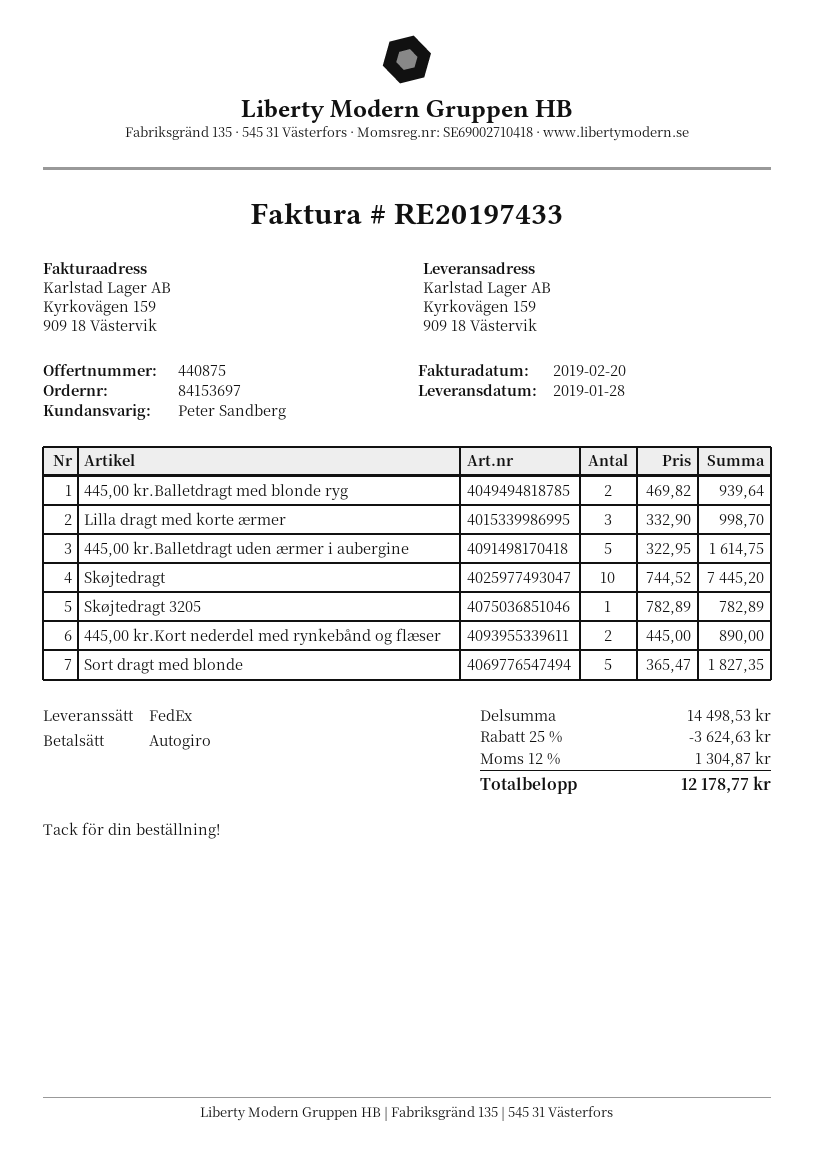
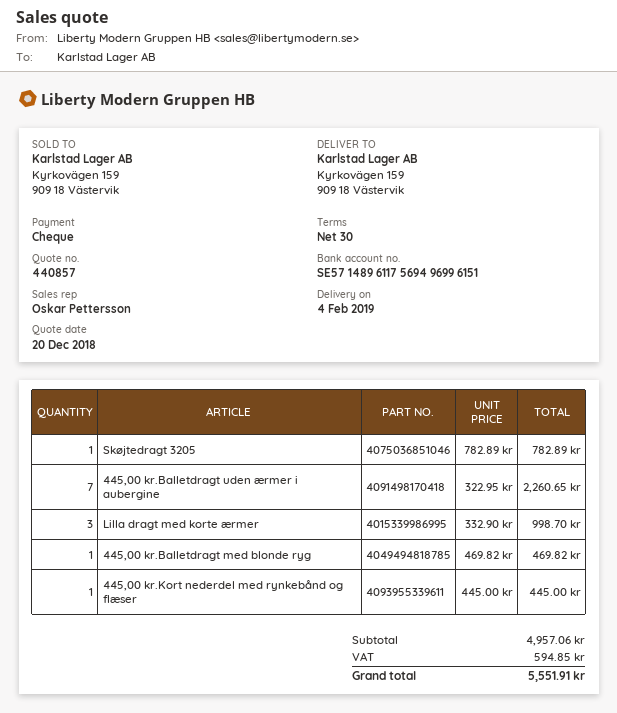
quote number: 440875 -> 440857
delivery date: 2019-01-28 -> 2019-02-04
sales rep: Peter Sandberg -> Oskar Pettersson
payment method: direct debit -> cheque
445,00 kr.Balletdragt med blonde ryg: 2 x 469.82 = 939.64 -> 1 x 469.82 = 469.82
445,00 kr.Balletdragt uden ærmer i aubergine: 5 x 322.95 = 1614.75 -> 7 x 322.95 = 2260.65
Skøjtedragt: 10 x 744.52 = 7445.20 -> none
445,00 kr.Kort nederdel med rynkebånd og flæser: 2 x 445.00 = 890.00 -> 1 x 445.00 = 445.00
Sort dragt med blonde: 5 x 365.47 = 1827.35 -> none
subtotal: 14498.53 -> 4957.06
discount: 25% = 3624.63 -> none
tax: 1304.87 -> 594.85
total: 12178.77 -> 5551.91

